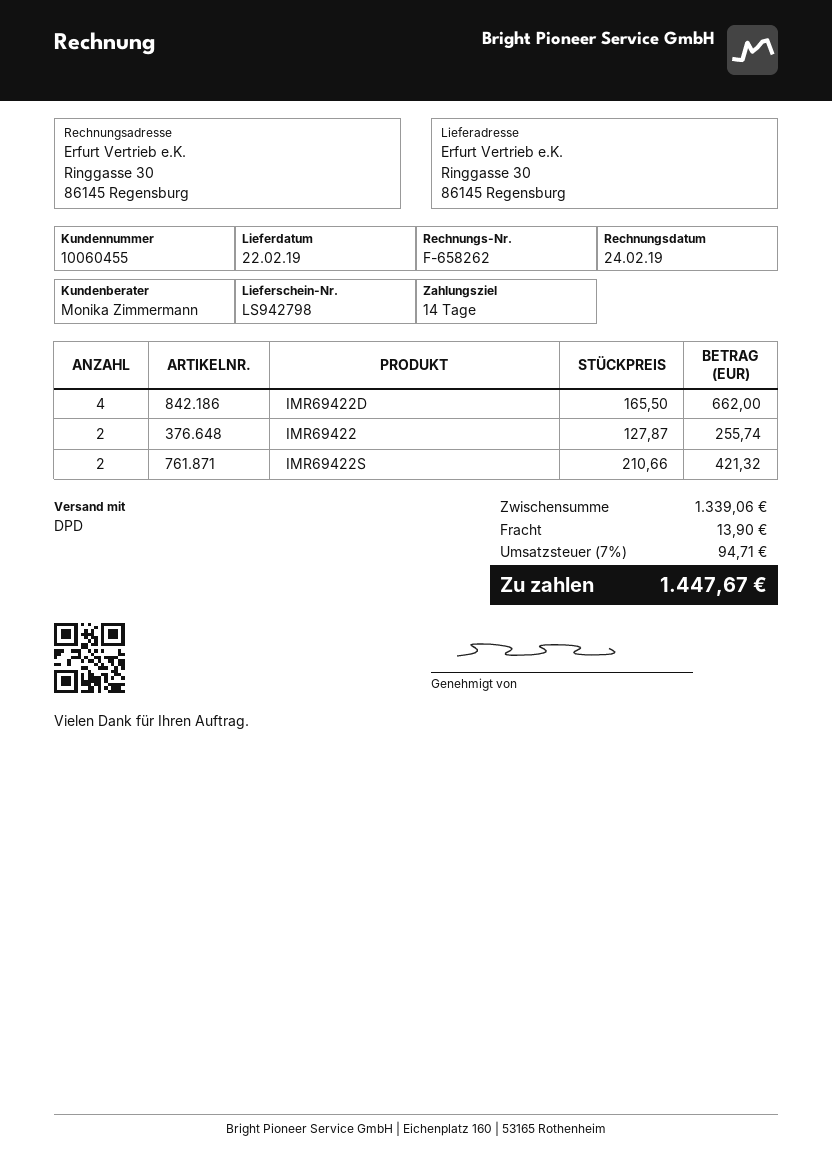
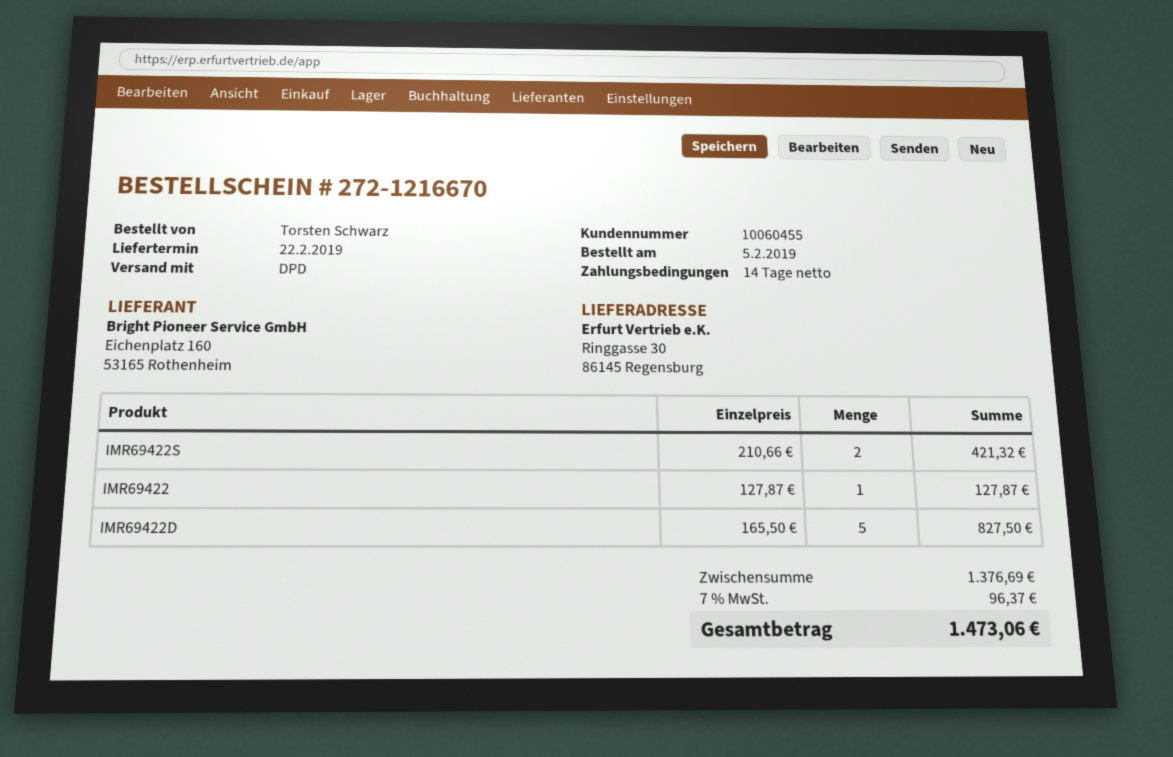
IMR69422D: 4 x 165.50 = 662.00 -> 5 x 165.50 = 827.50
IMR69422: 2 x 127.87 = 255.74 -> 1 x 127.87 = 127.87
subtotal: 1339.06 -> 1376.69
shipping: 13.90 -> none
tax: 7% = 94.71 -> 7% = 96.37
total: 1447.67 -> 1473.06

